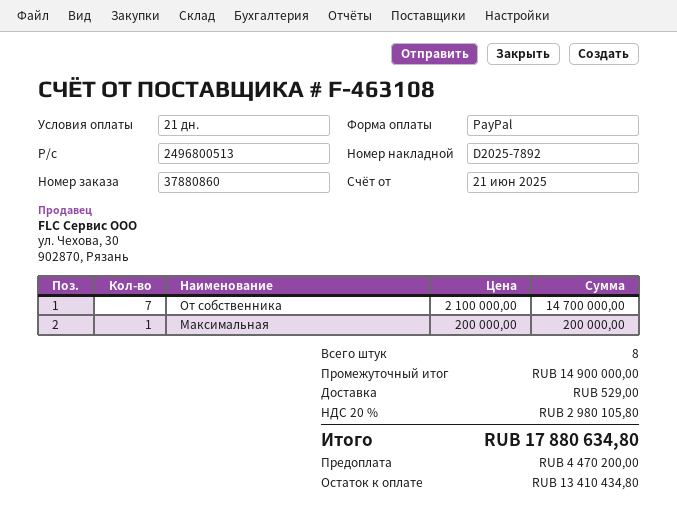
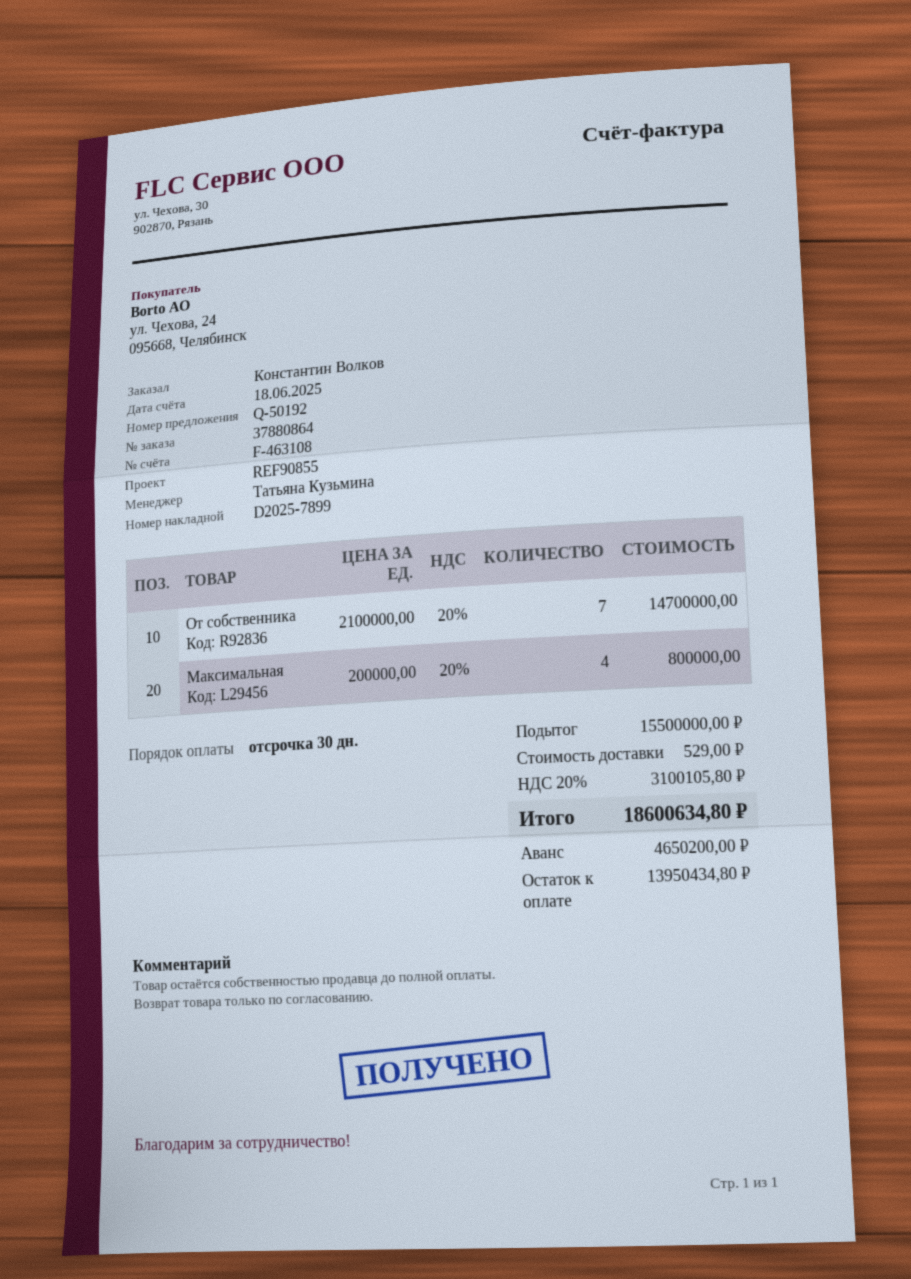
order number: 37880860 -> 37880864
delivery note number: D2025-7892 -> D2025-7899
invoice date: 2025-06-21 -> 2025-06-18
payment terms: 21 days -> 30 days
Максимальная: 1 x 200000.00 = 200000.00 -> 4 x 200000.00 = 800000.00
subtotal: 14900000.00 -> 15500000.00
tax: 20% = 2980105.80 -> 20% = 3100105.80
total: 17880634.80 -> 18600634.80
deposit: 4470200.00 -> 4650200.00
balance: 13410434.80 -> 13950434.80

